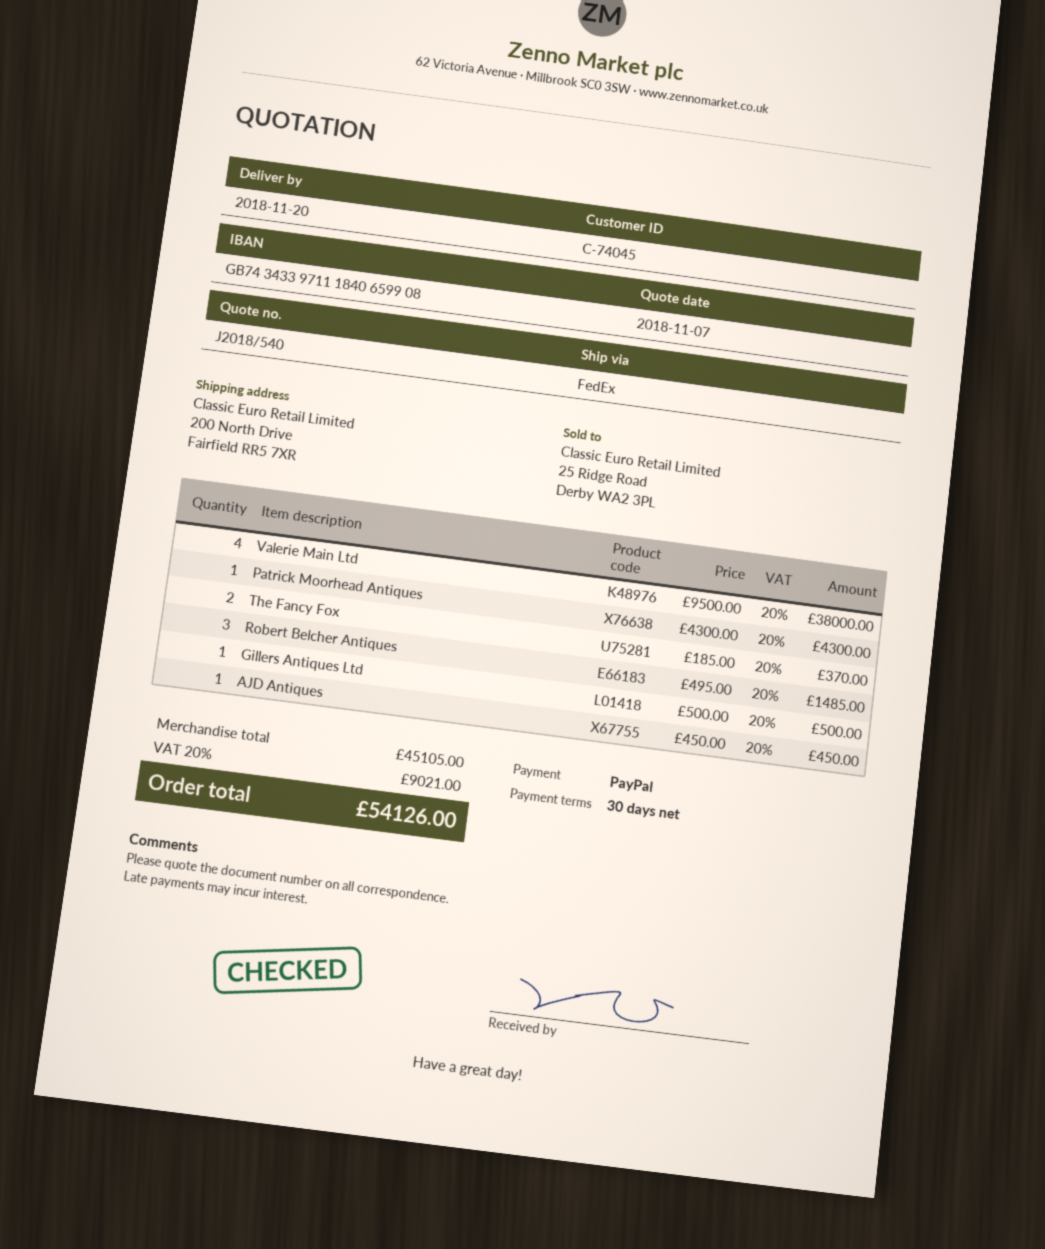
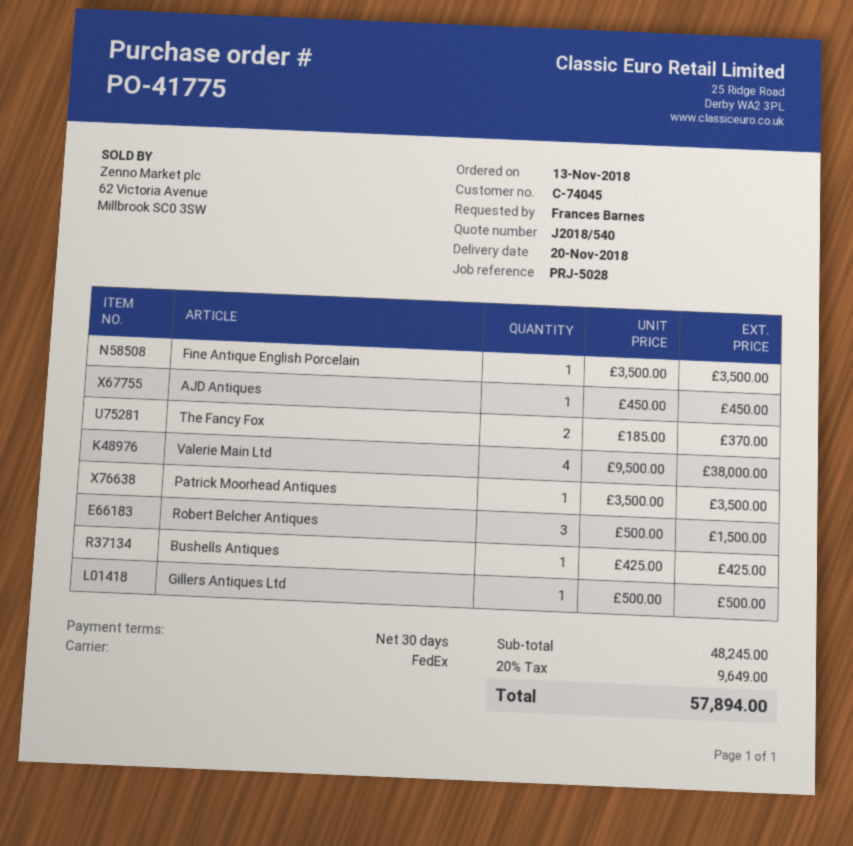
Patrick Moorhead Antiques: 1 x 4300.00 = 4300.00 -> 1 x 3500.00 = 3500.00
Robert Belcher Antiques: 3 x 495.00 = 1485.00 -> 3 x 500.00 = 1500.00
Fine Antique English Porcelain: none -> 1 x 3500.00 = 3500.00
Bushells Antiques: none -> 1 x 425.00 = 425.00
subtotal: 45105.00 -> 48245.00
tax: 20% = 9021.00 -> 20% = 9649.00
total: 54126.00 -> 57894.00

